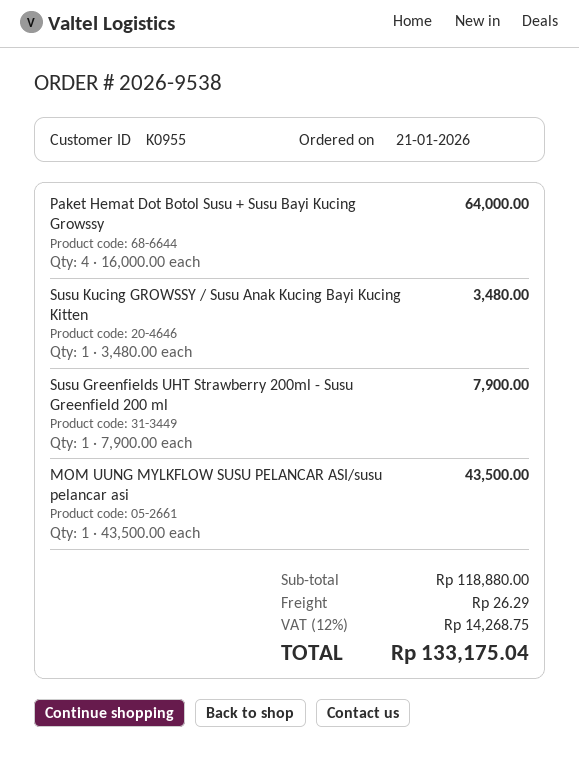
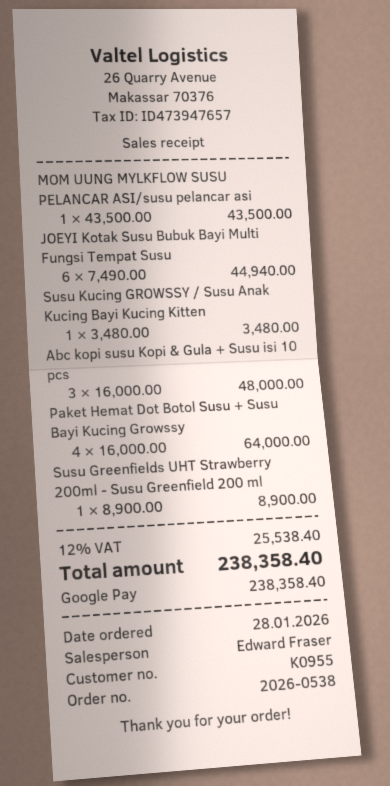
order number: 2026-9538 -> 2026-0538
order date: 2026-01-21 -> 2026-01-28
Susu Greenfields UHT Strawberry 200ml - Susu Greenfield 200 ml: 1 x 7900.00 = 7900.00 -> 1 x 8900.00 = 8900.00
JOEYI Kotak Susu Bubuk Bayi Multi Fungsi Tempat Susu: none -> 6 x 7490.00 = 44940.00
Abc kopi susu Kopi & Gula + Susu isi 10 pcs: none -> 3 x 16000.00 = 48000.00
shipping: 26.29 -> none
tax: 12% = 14268.75 -> 12% = 25538.40
total: 133175.04 -> 238358.40

